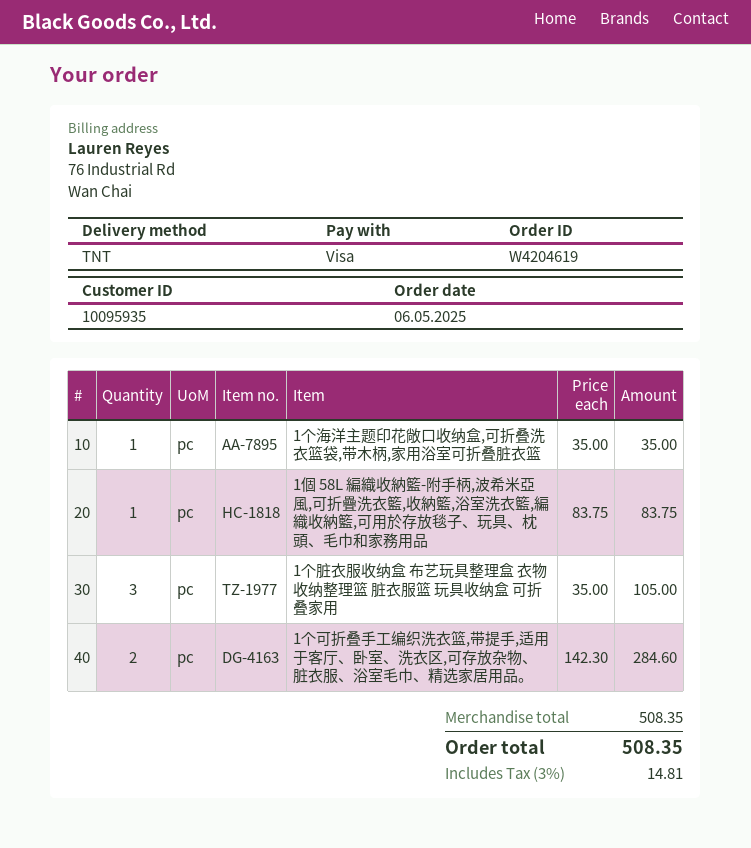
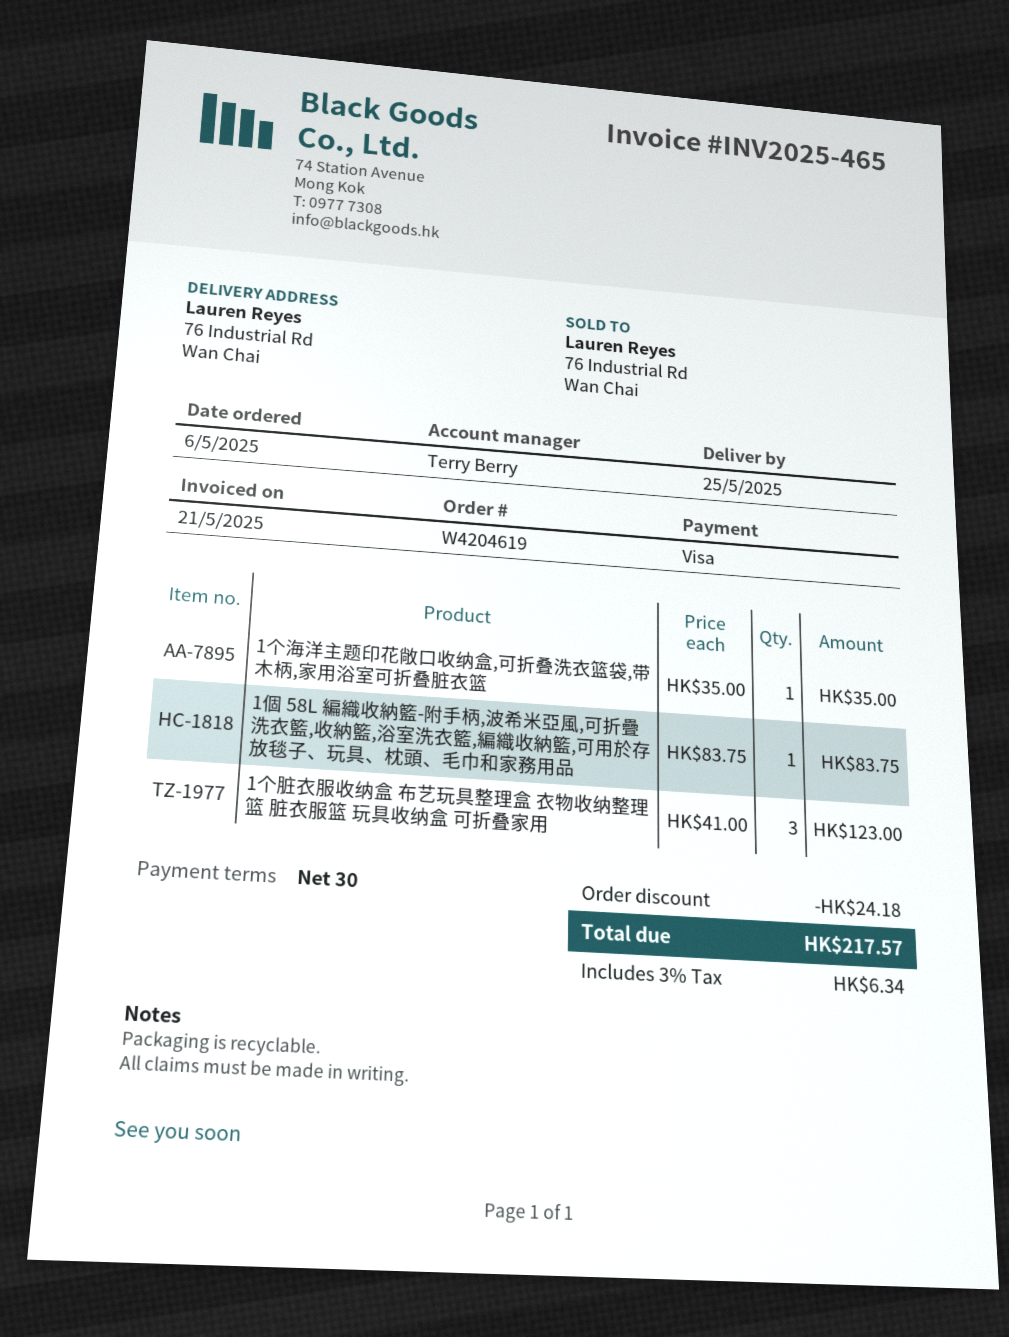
1个脏衣服收纳盒 布艺玩具整理盒 衣物收纳整理篮 脏衣服篮 玩具收纳盒 可折叠家用: 3 x 35.00 = 105.00 -> 3 x 41.00 = 123.00
1个可折叠手工编织洗衣篮,带提手,适用于客厅、卧室、洗衣区,可存放杂物、脏衣服、浴室毛巾、精选家居用品。: 2 x 142.30 = 284.60 -> none
discount: none -> 24.18
tax: 3% = 14.81 -> 3% = 6.34
total: 508.35 -> 217.57

